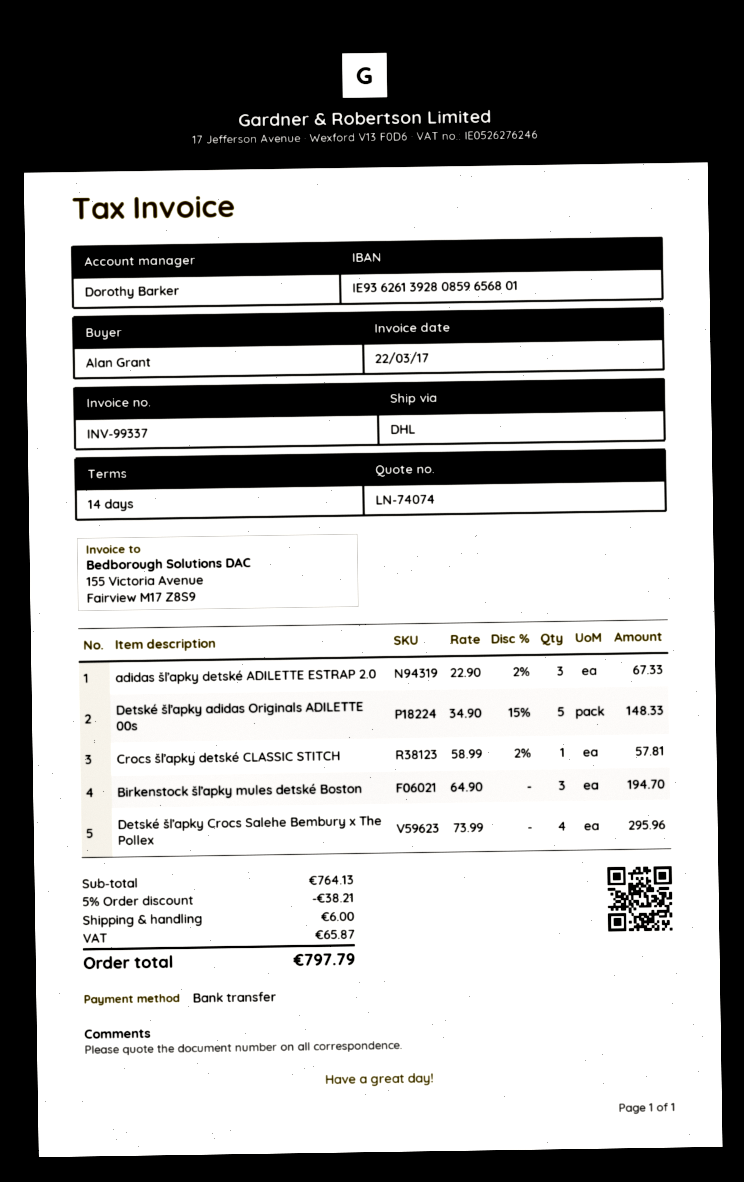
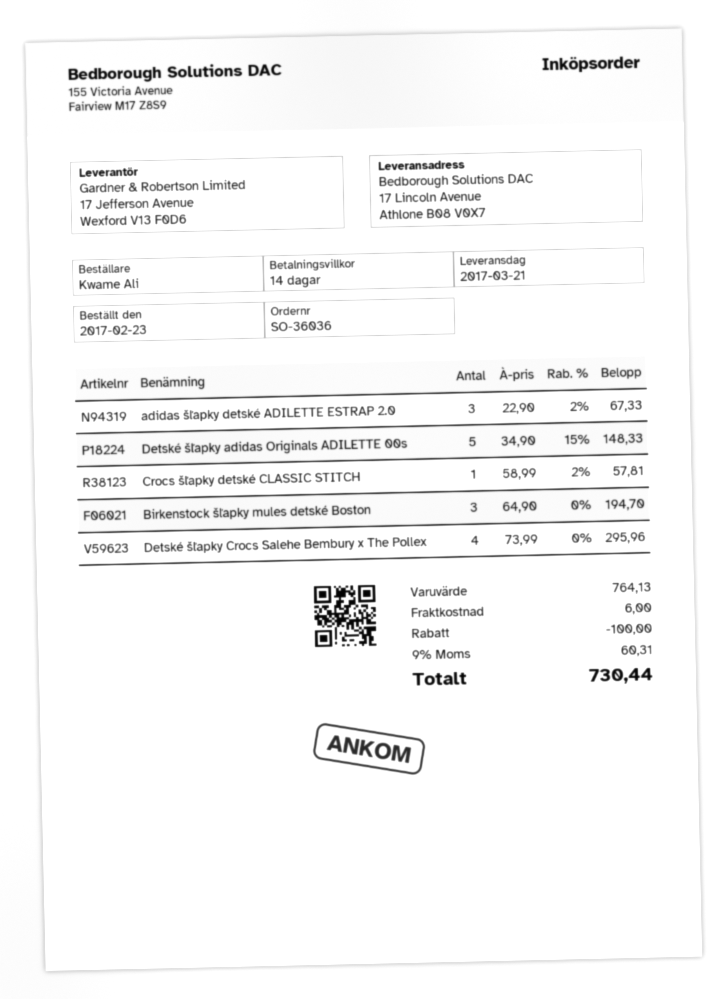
ordered by: Alan Grant -> Kwame Ali
discount: 38.21 -> 100.00
tax: 65.87 -> 60.31
total: 797.79 -> 730.44

